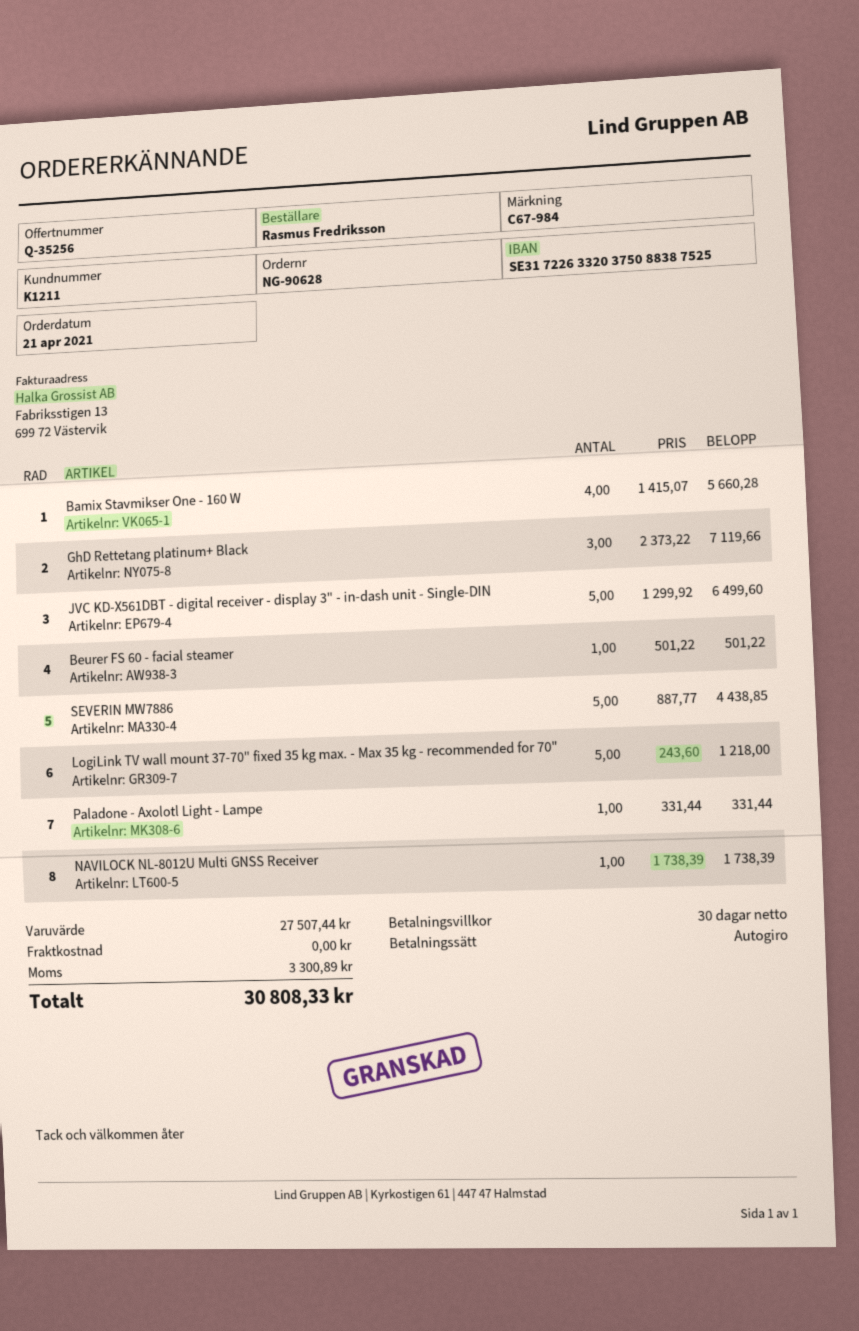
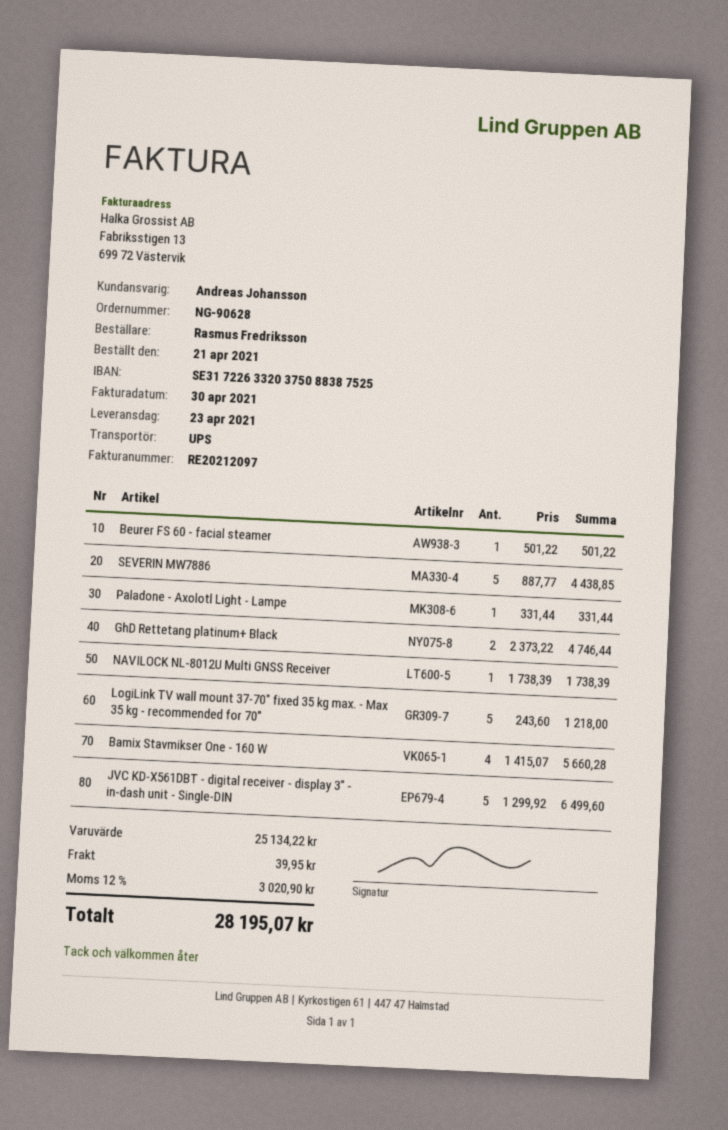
GhD Rettetang platinum+ Black: 3 x 2373.22 = 7119.66 -> 2 x 2373.22 = 4746.44
subtotal: 27507.44 -> 25134.22
shipping: 0.00 -> 39.95
tax: 3300.89 -> 3020.90
total: 30808.33 -> 28195.07

